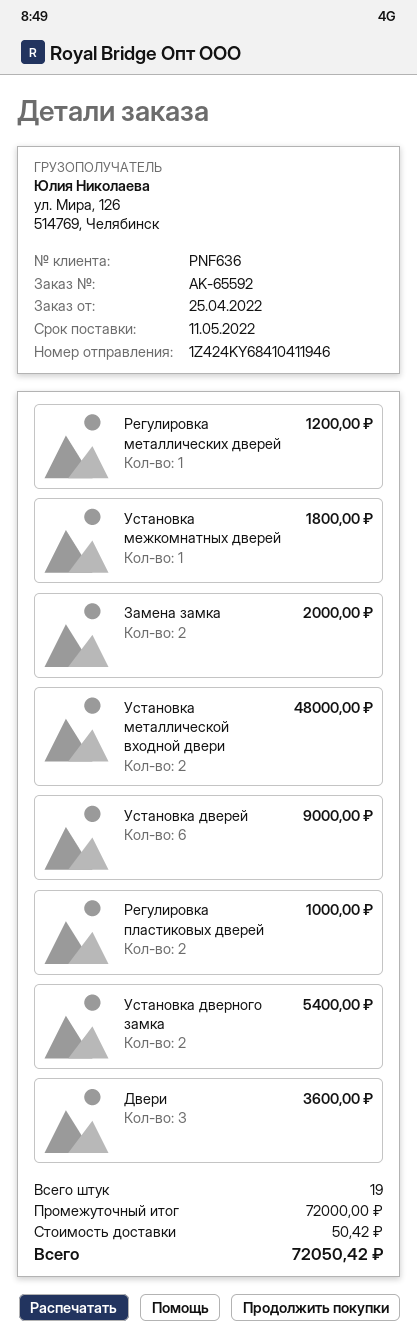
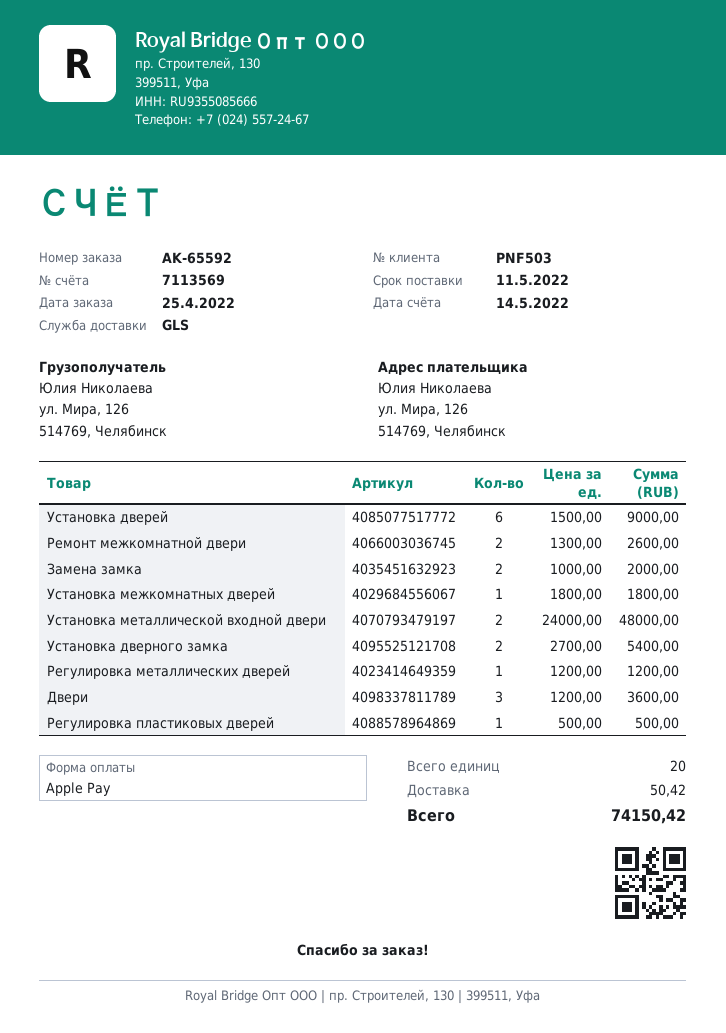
customer number: PNF636 -> PNF503
Регулировка пластиковых дверей: 2 for 1000.00 -> 1 for 500.00
Ремонт межкомнатной двери: none -> 2 for 2600.00
total quantity: 19 -> 20
total: 72050.42 -> 74150.42

